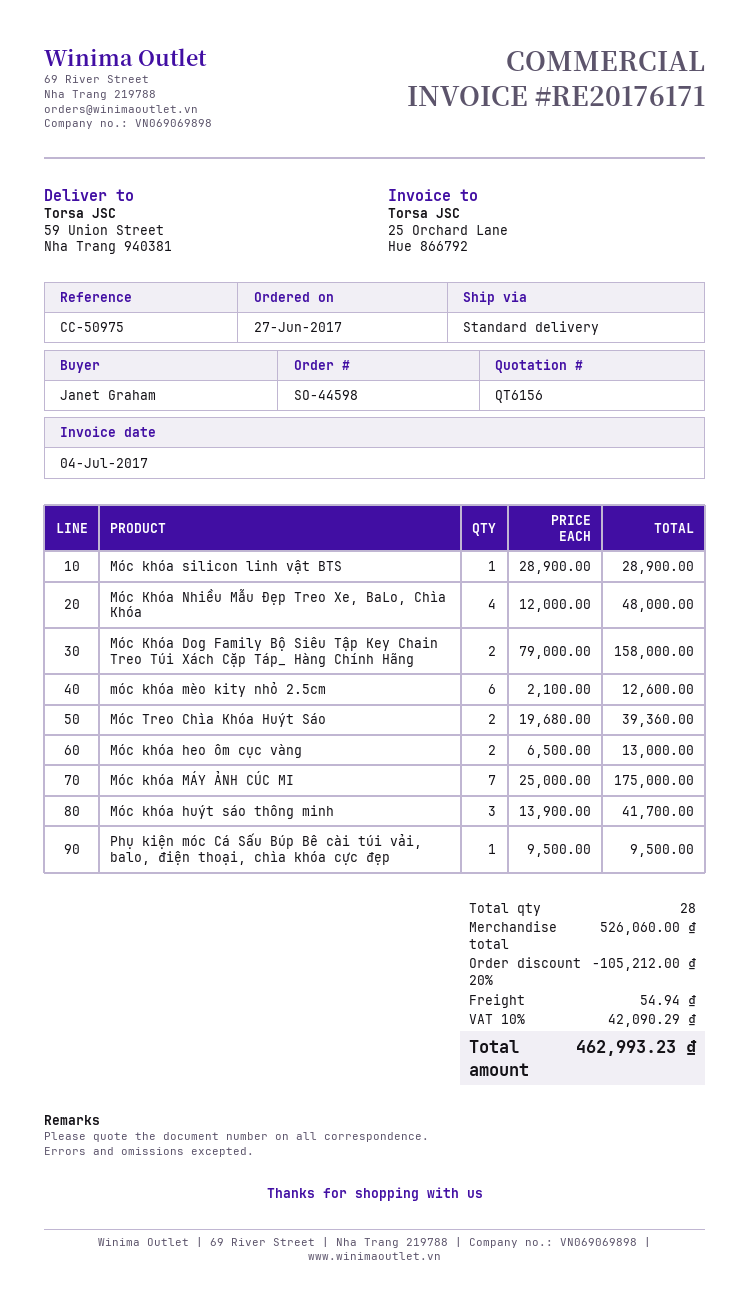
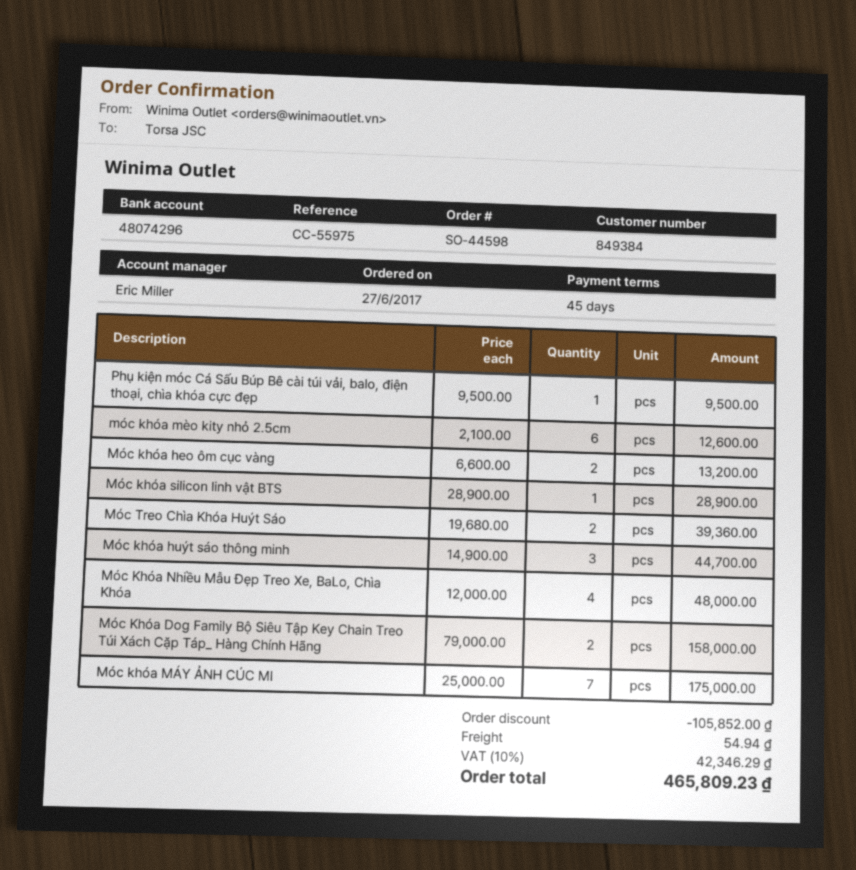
reference: CC-50975 -> CC-55975
Móc khóa heo ôm cục vàng: 2 x 6500.00 = 13000.00 -> 2 x 6600.00 = 13200.00
Móc khóa huýt sáo thông minh: 3 x 13900.00 = 41700.00 -> 3 x 14900.00 = 44700.00
discount: 105212.00 -> 105852.00
tax: 10% = 42090.29 -> 10% = 42346.29
total: 462993.23 -> 465809.23

